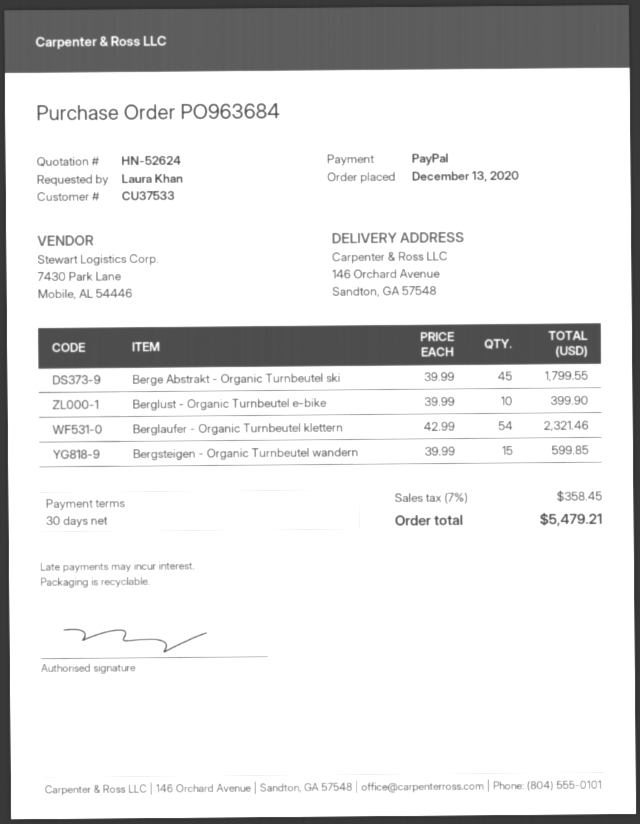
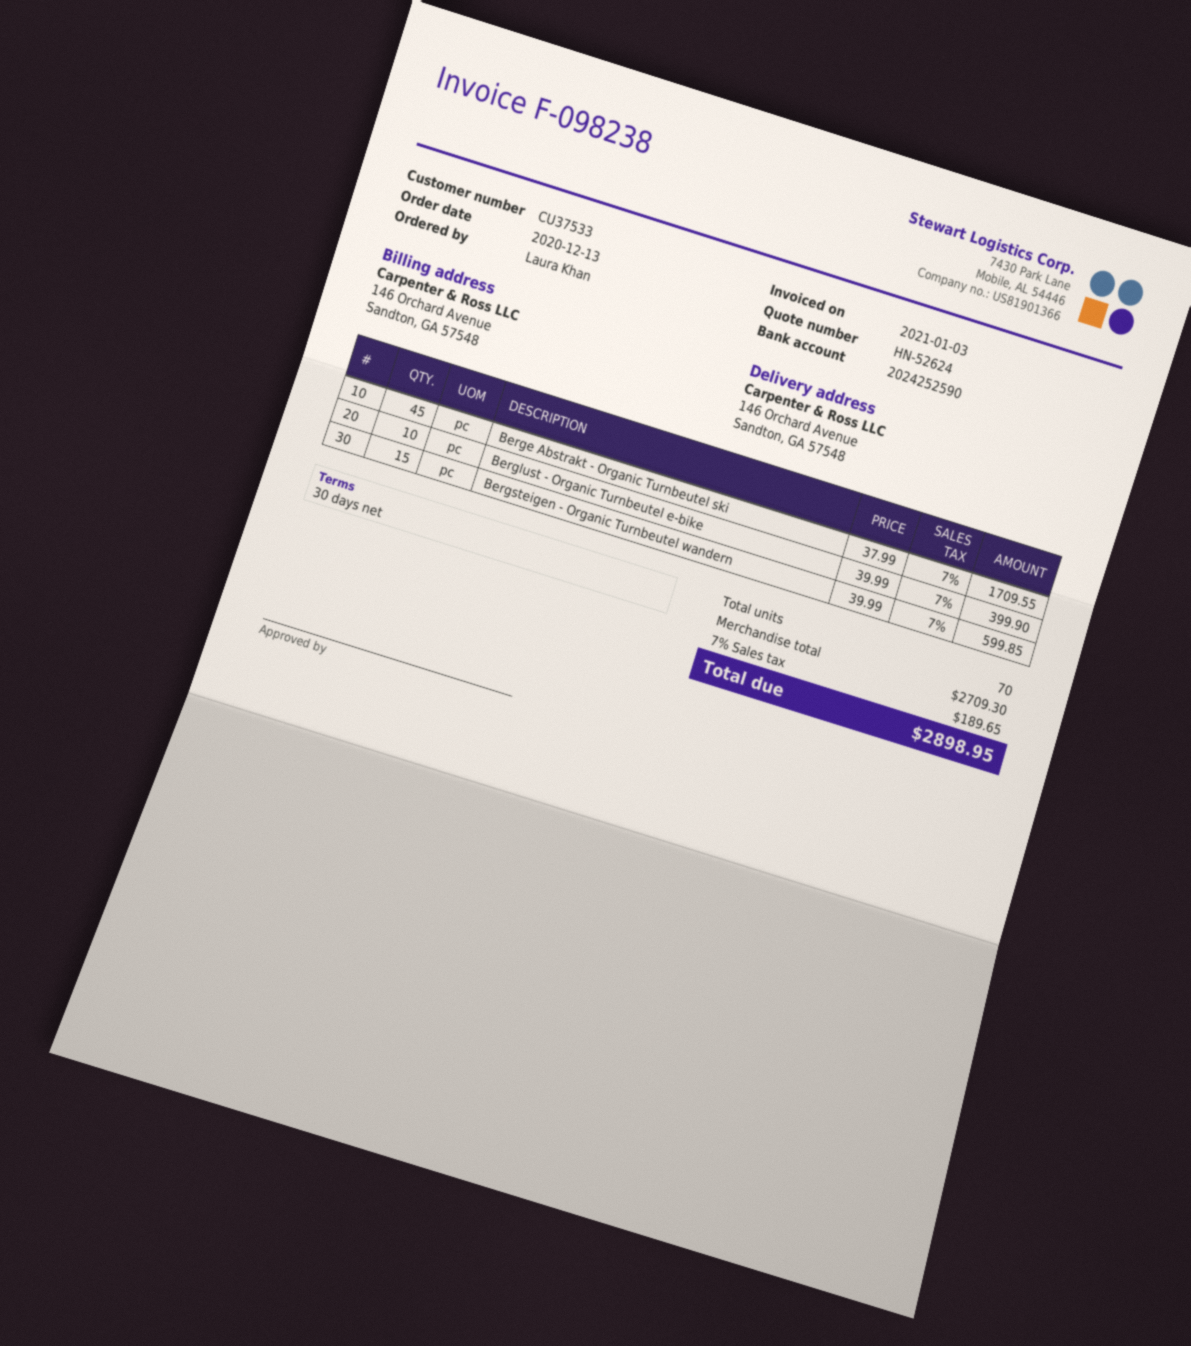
Berge Abstrakt - Organic Turnbeutel ski: 45 x 39.99 = 1799.55 -> 45 x 37.99 = 1709.55
Berglaufer - Organic Turnbeutel klettern: 54 x 42.99 = 2321.46 -> none
tax: 7% = 358.45 -> 7% = 189.65
total: 5479.21 -> 2898.95

